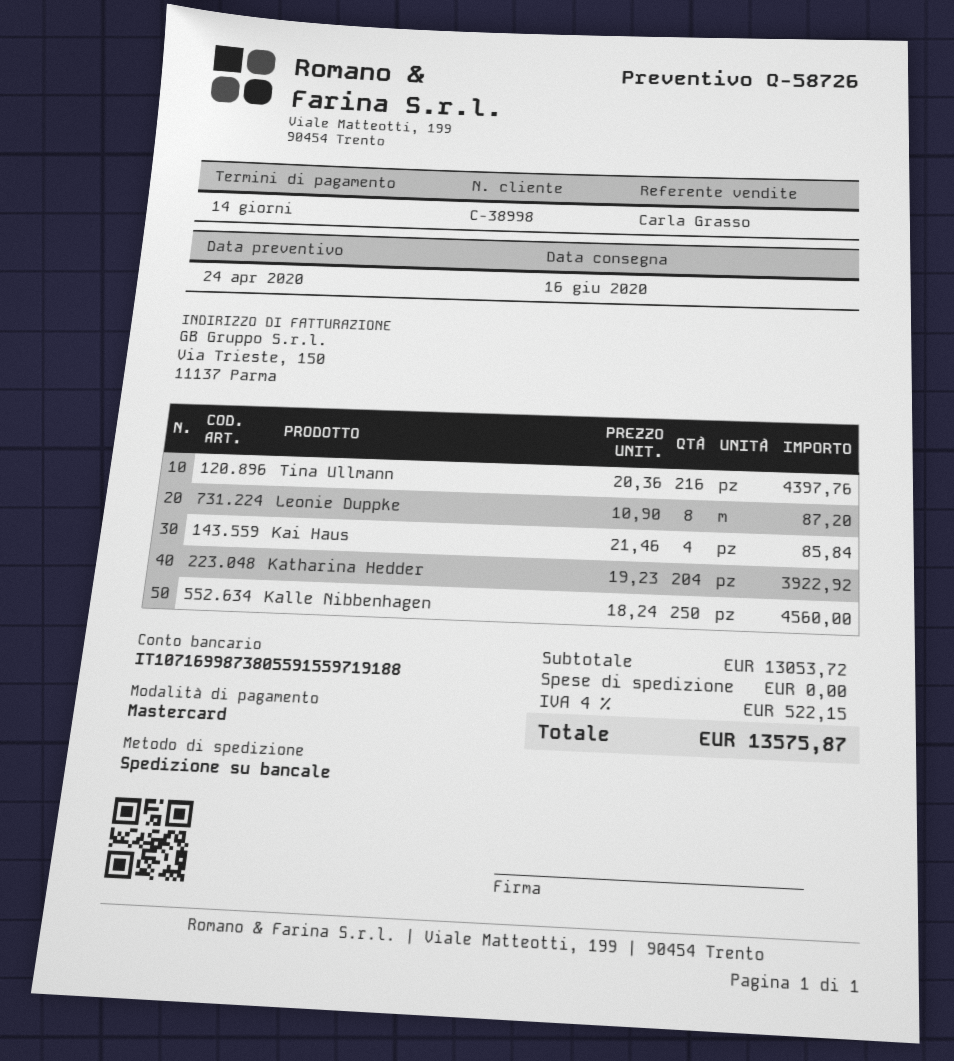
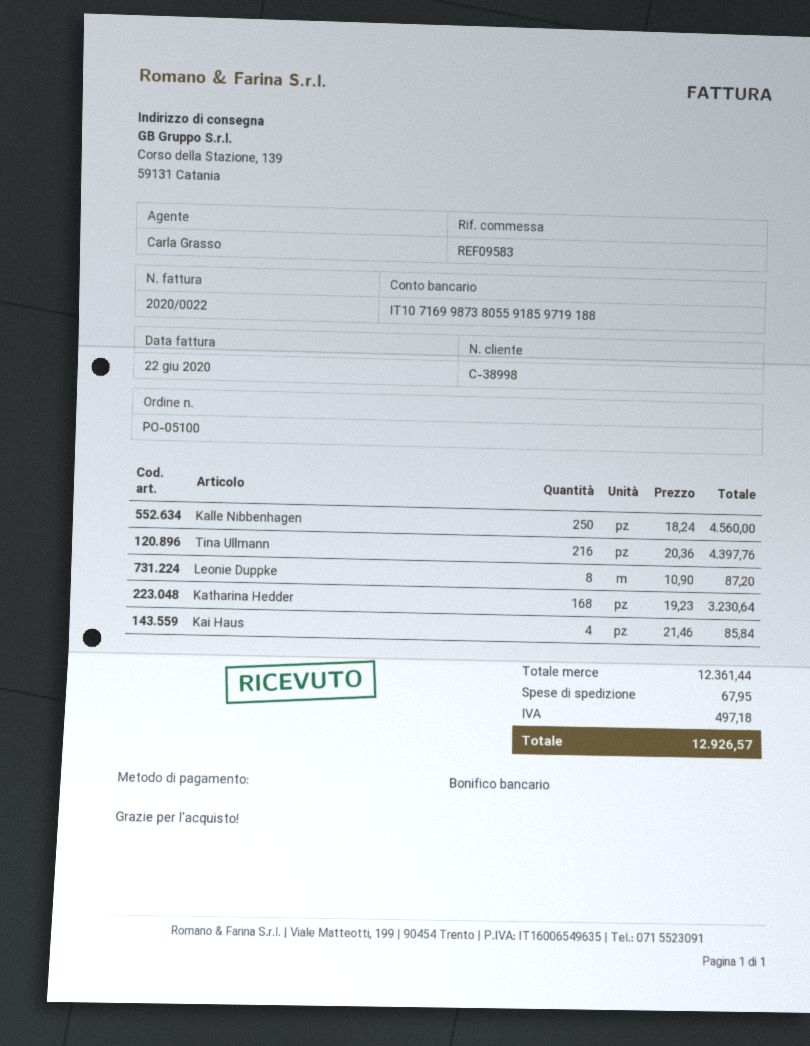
payment method: Mastercard -> bank transfer
bank account: IT1071699873805591559719188 -> IT1071699873805591859719188
Katharina Hedder: 204 x 19.23 = 3922.92 -> 168 x 19.23 = 3230.64
subtotal: 13053.72 -> 12361.44
shipping: 0.00 -> 67.95
tax: 522.15 -> 497.18
total: 13575.87 -> 12926.57

